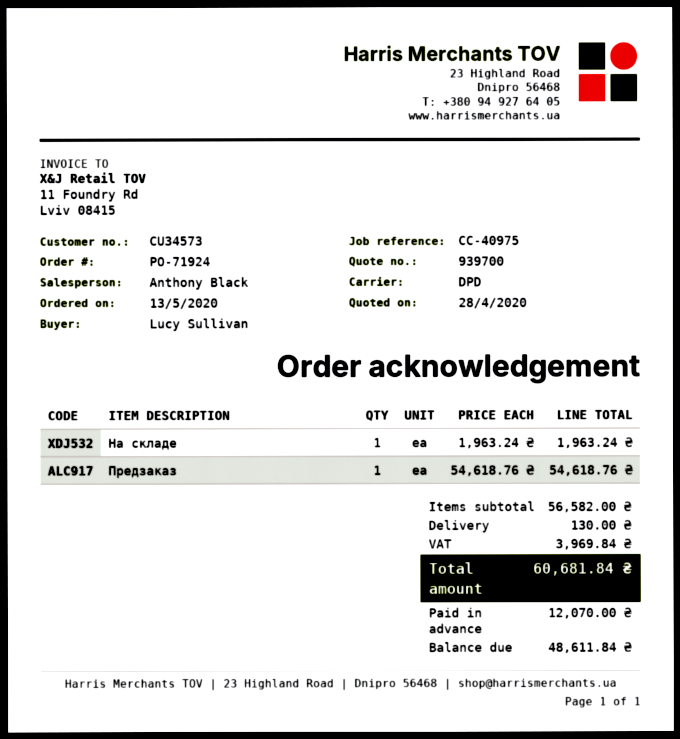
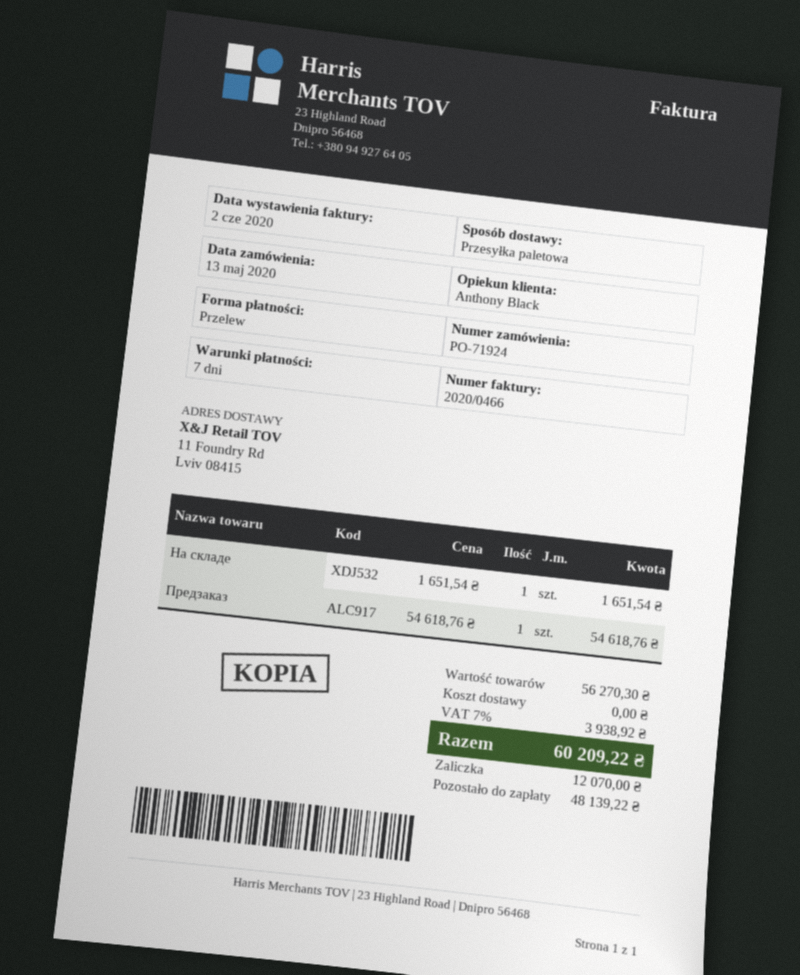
shipping method: DPD -> pallet freight
На складе: 1 x 1963.24 = 1963.24 -> 1 x 1651.54 = 1651.54
subtotal: 56582.00 -> 56270.30
shipping: 130.00 -> 0.00
tax: 3969.84 -> 3938.92
total: 60681.84 -> 60209.22
balance: 48611.84 -> 48139.22

